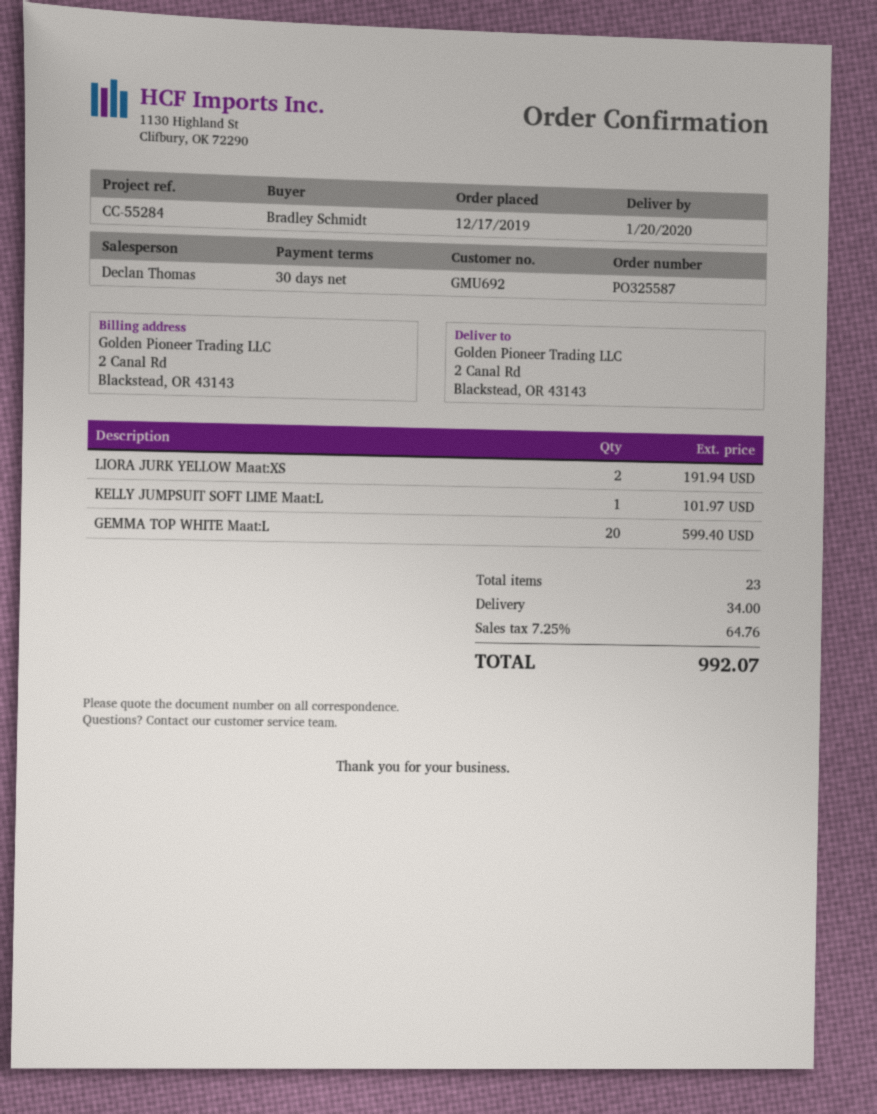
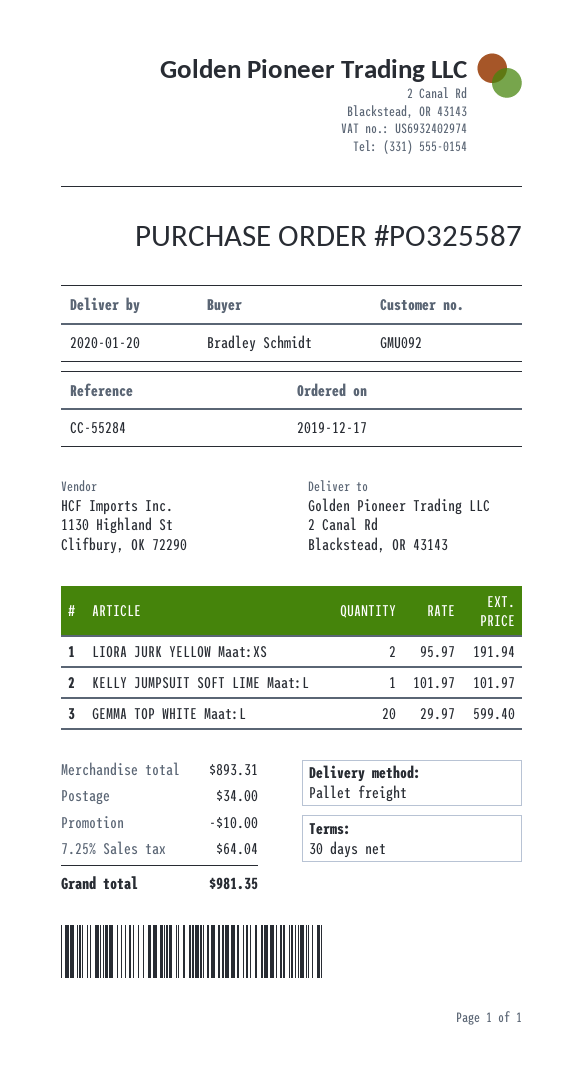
customer number: GMU692 -> GMU092
discount: none -> 10.00
tax: 7.25% = 64.76 -> 7.25% = 64.04
total: 992.07 -> 981.35

